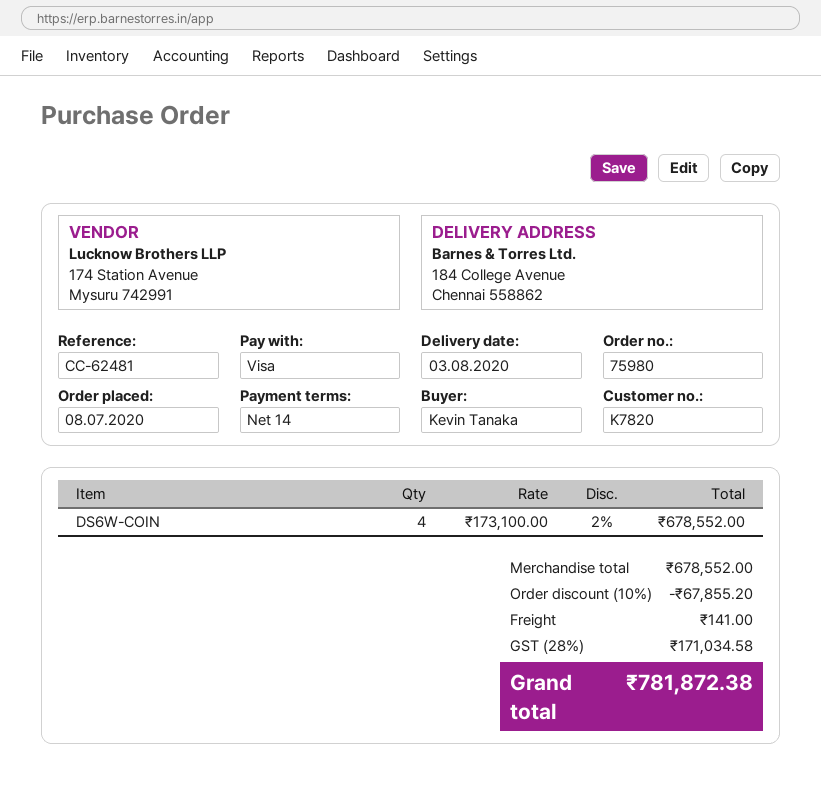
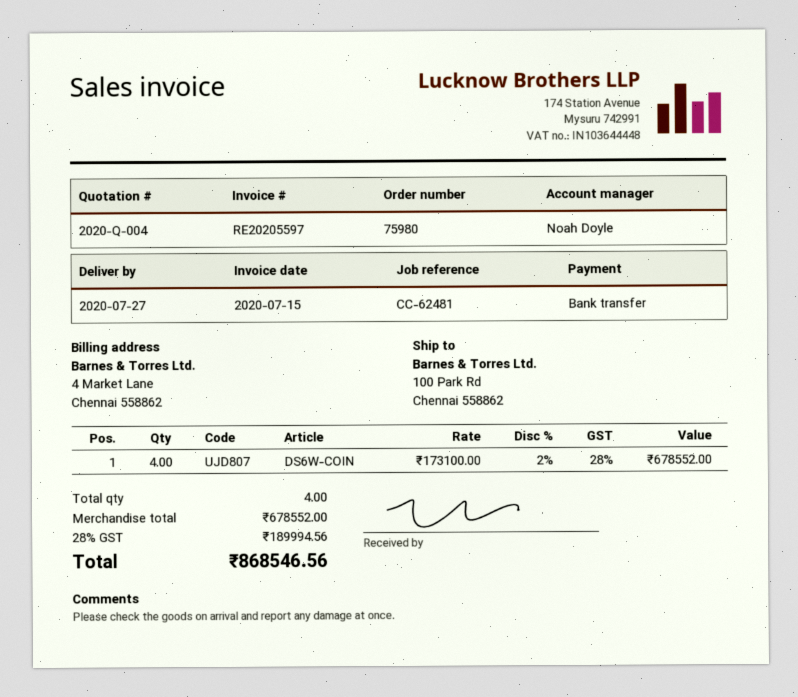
delivery date: 2020-08-03 -> 2020-07-27
payment method: Visa -> bank transfer
ship to: 184 College Avenue, Chennai 558862 -> 100 Park Rd, Chennai 558862
discount: 10% = 67855.20 -> none
shipping: 141.00 -> none
tax: 28% = 171034.58 -> 28% = 189994.56
total: 781872.38 -> 868546.56

